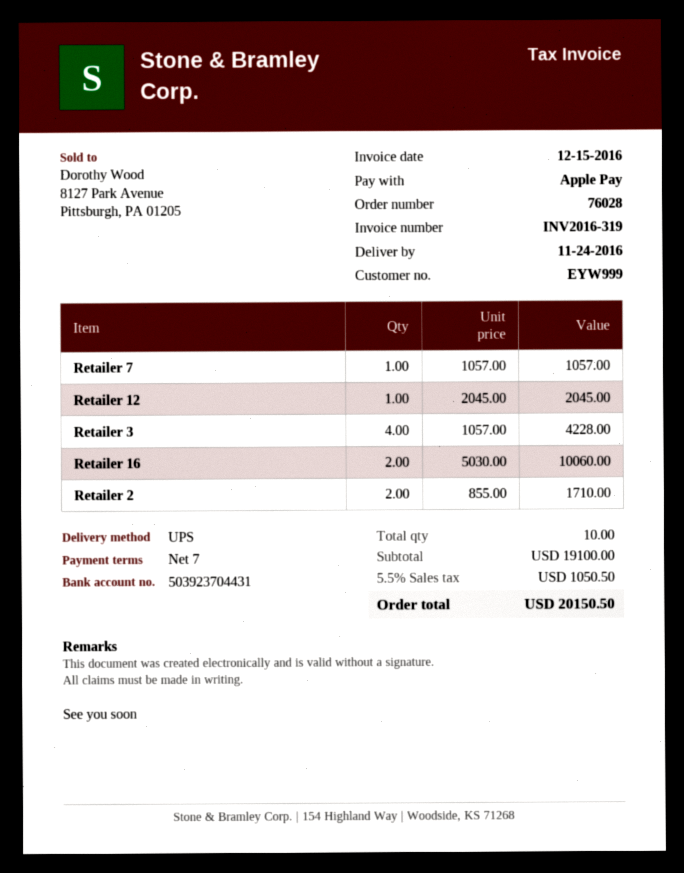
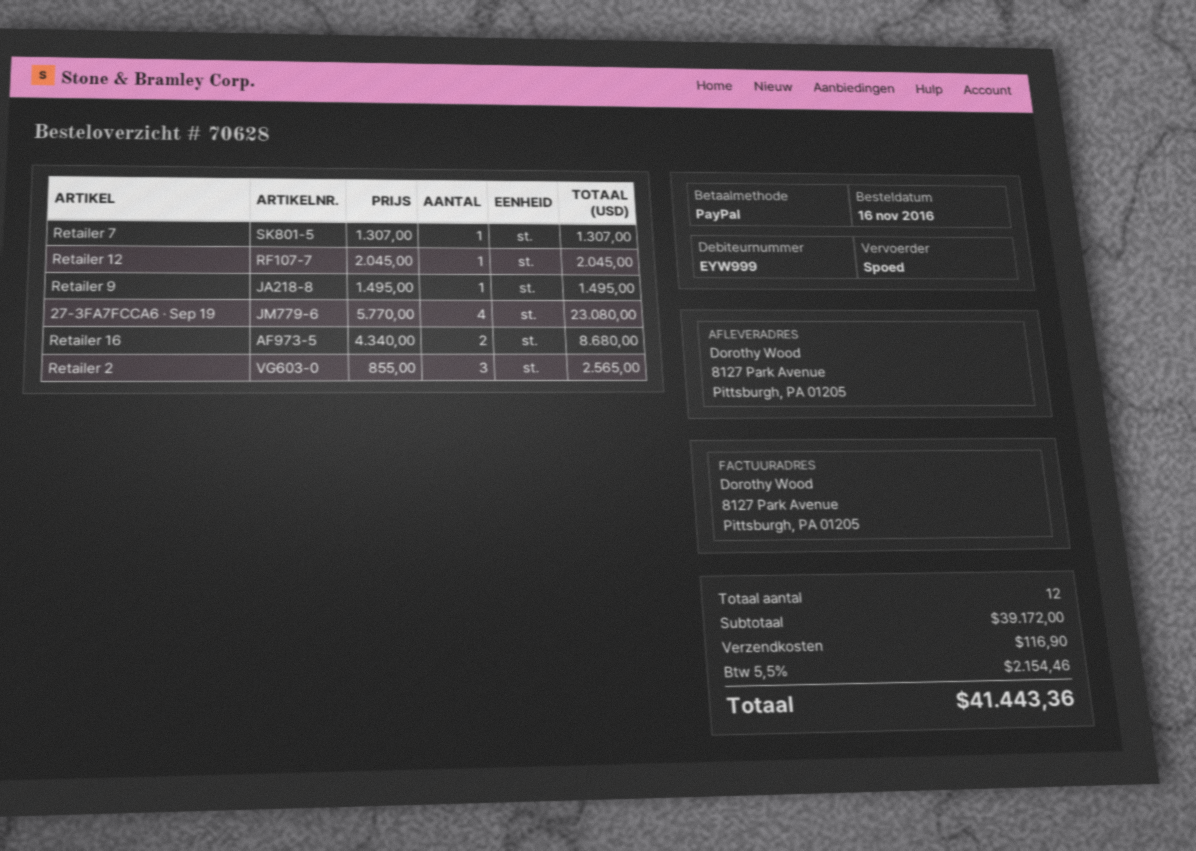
order number: 76028 -> 70628
payment method: Apple Pay -> PayPal
shipping method: UPS -> express
Retailer 7: 1 x 1057.00 = 1057.00 -> 1 x 1307.00 = 1307.00
Retailer 3: 4 x 1057.00 = 4228.00 -> none
Retailer 16: 2 x 5030.00 = 10060.00 -> 2 x 4340.00 = 8680.00
Retailer 2: 2 x 855.00 = 1710.00 -> 3 x 855.00 = 2565.00
Retailer 9: none -> 1 x 1495.00 = 1495.00
27-3FA7FCCA6 · Sep 19: none -> 4 x 5770.00 = 23080.00
total quantity: 10 -> 12
subtotal: 19100.00 -> 39172.00
shipping: none -> 116.90
tax: 5.5% = 1050.50 -> 5.5% = 2154.46
total: 20150.50 -> 41443.36

